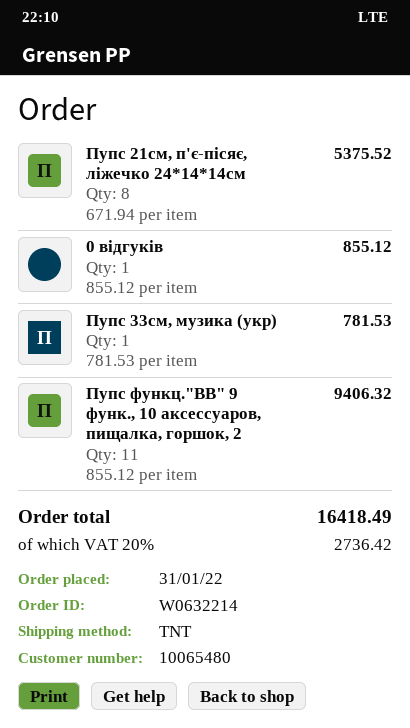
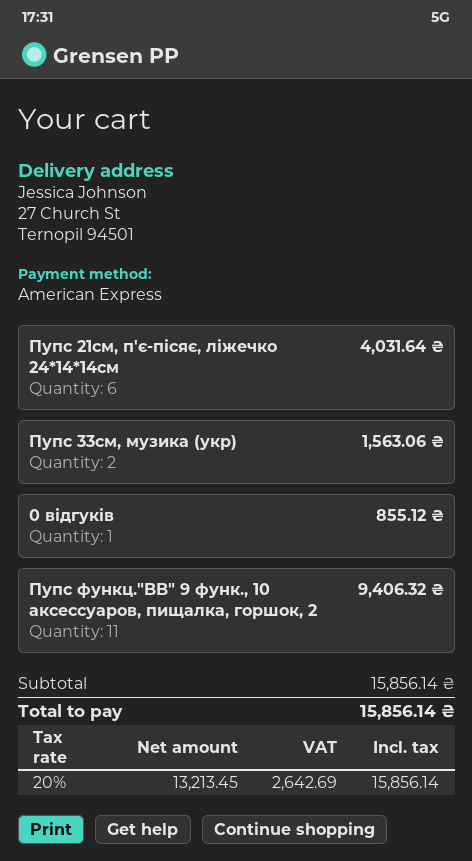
Пупс 21см, п'є-пісяє, ліжечко 24*14*14см: 8 for 5375.52 -> 6 for 4031.64
Пупс 33см, музика (укр): 1 for 781.53 -> 2 for 1563.06
tax: 20% = 2736.42 -> 20% = 2642.69
total: 16418.49 -> 15856.14

